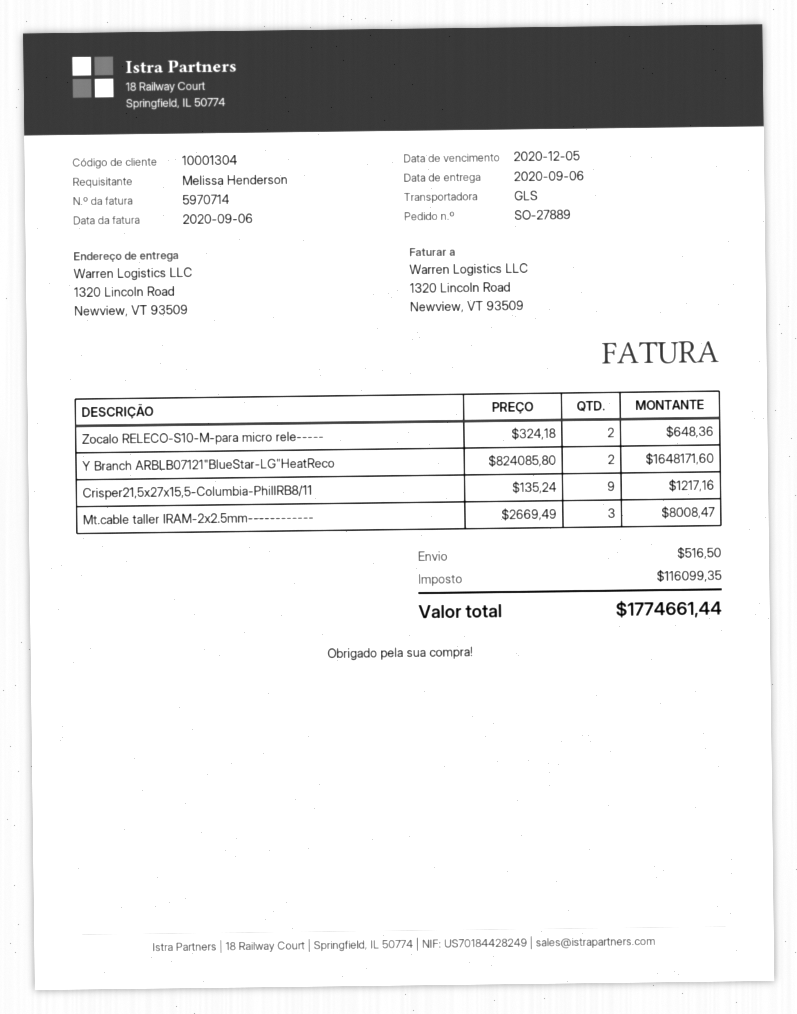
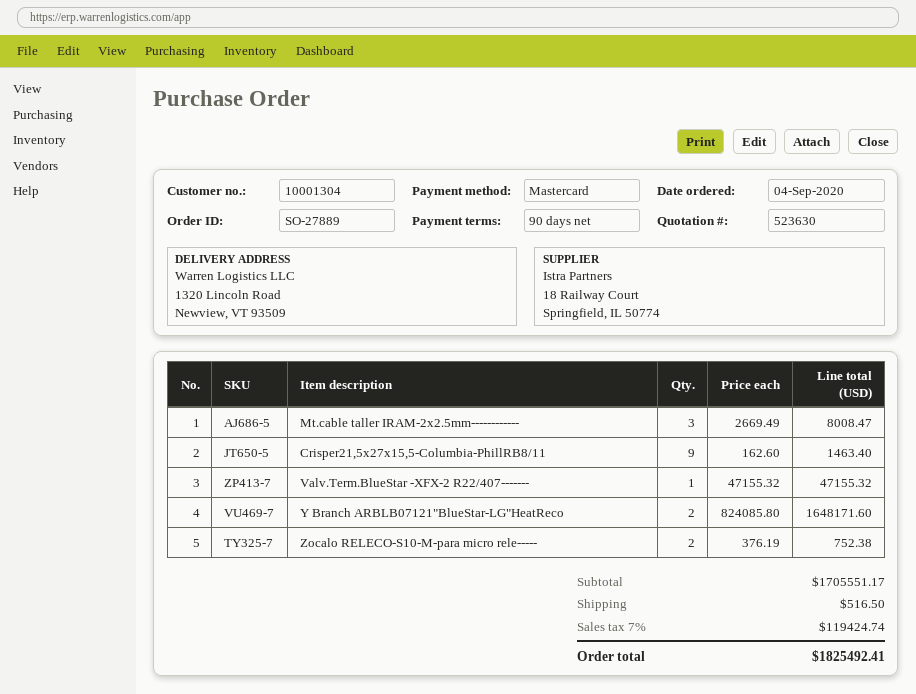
Zocalo RELECO-S10-M-para micro rele-----: 2 x 324.18 = 648.36 -> 2 x 376.19 = 752.38
Crisper21,5x27x15,5-Columbia-PhillRB8/11: 9 x 135.24 = 1217.16 -> 9 x 162.60 = 1463.40
Valv.Term.BlueStar -XFX-2 R22/407-------: none -> 1 x 47155.32 = 47155.32
tax: 116099.35 -> 119424.74
total: 1774661.44 -> 1825492.41

